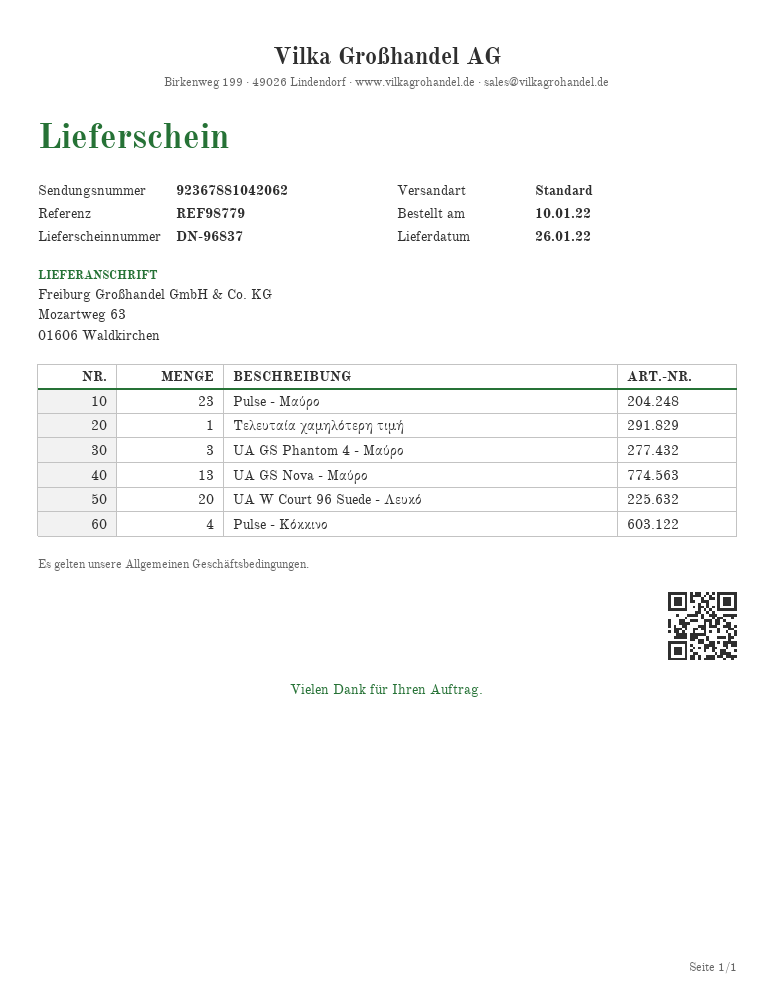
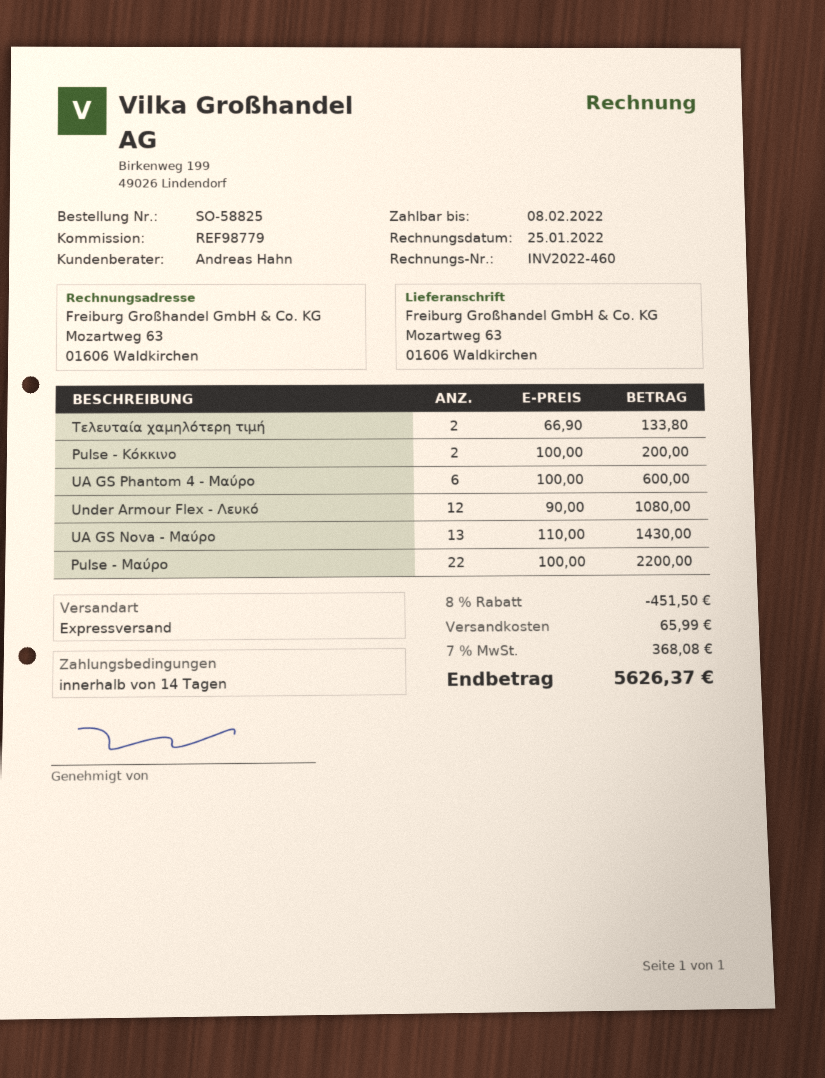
shipping method: standard -> express
Pulse - Μαύρο: 23 -> 22
Τελευταία χαμηλότερη τιμή: 1 -> 2
UA GS Phantom 4 - Μαύρο: 3 -> 6
UA W Court 96 Suede - Λευκό: 20 -> none
Pulse - Κόκκινο: 4 -> 2
Under Armour Flex - Λευκό: none -> 12

